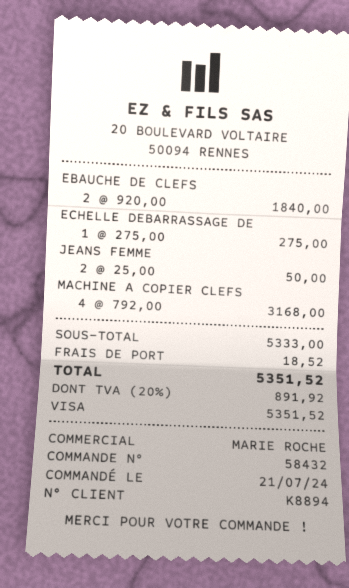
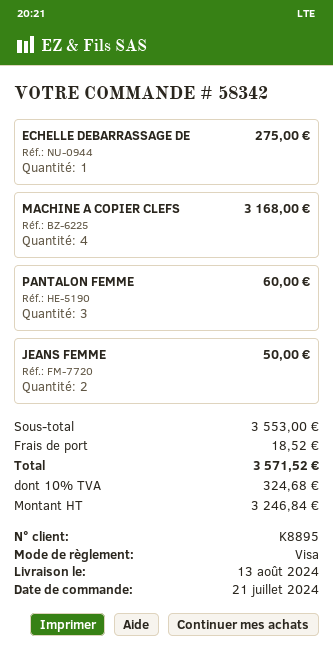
order number: 58432 -> 58342
customer number: K8894 -> K8895
EBAUCHE DE CLEFS: 2 for 1840.00 -> none
PANTALON FEMME: none -> 3 for 60.00
subtotal: 5333.00 -> 3553.00
tax: 20% = 891.92 -> 10% = 324.68
total: 5351.52 -> 3571.52

